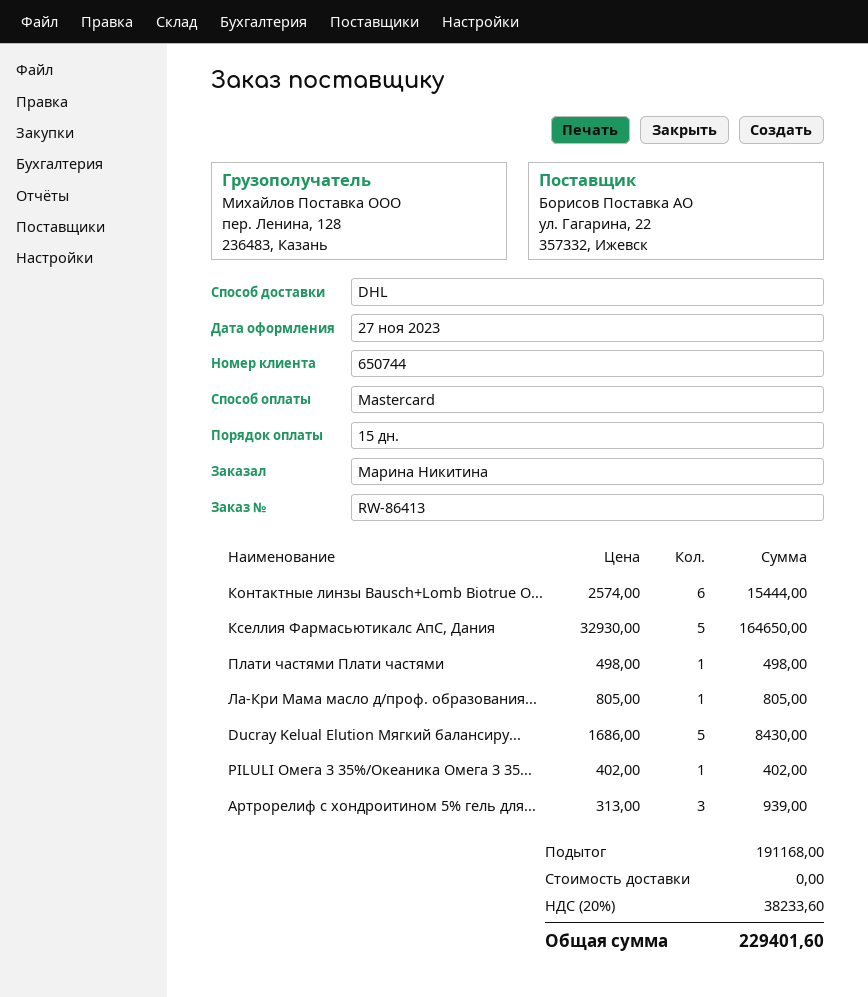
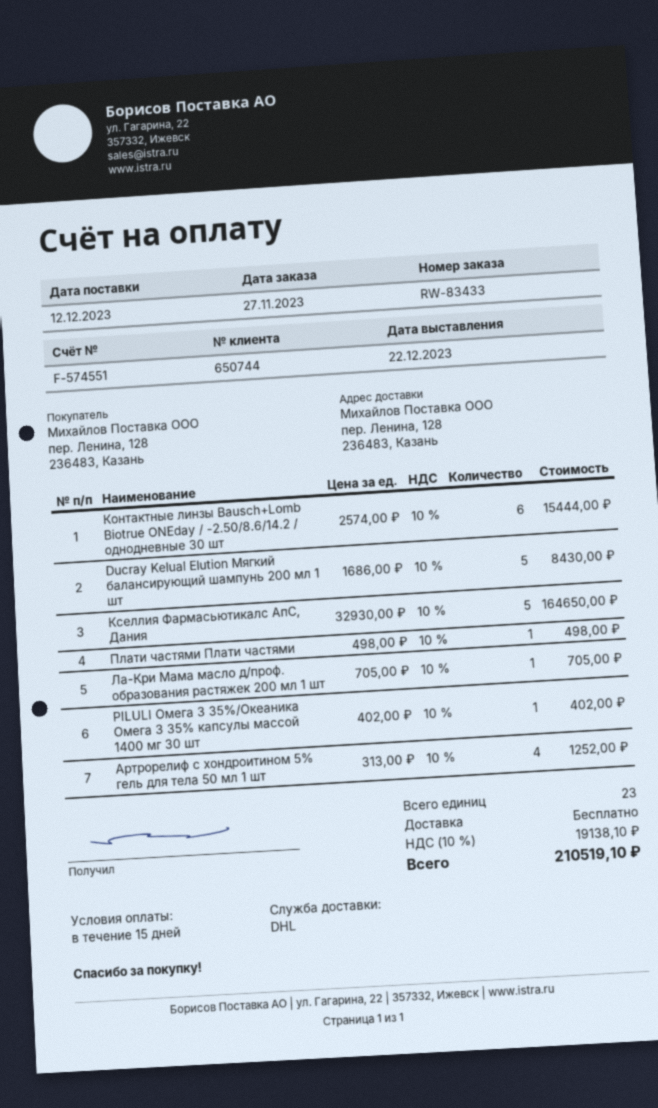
order number: RW-86413 -> RW-83433
Ла-Кри Мама масло д/проф. образования...: 1 x 805.00 = 805.00 -> 1 x 705.00 = 705.00
Артрорелиф с хондроитином 5% гель для...: 3 x 313.00 = 939.00 -> 4 x 313.00 = 1252.00
tax: 20% = 38233.60 -> 10% = 19138.10
total: 229401.60 -> 210519.10

